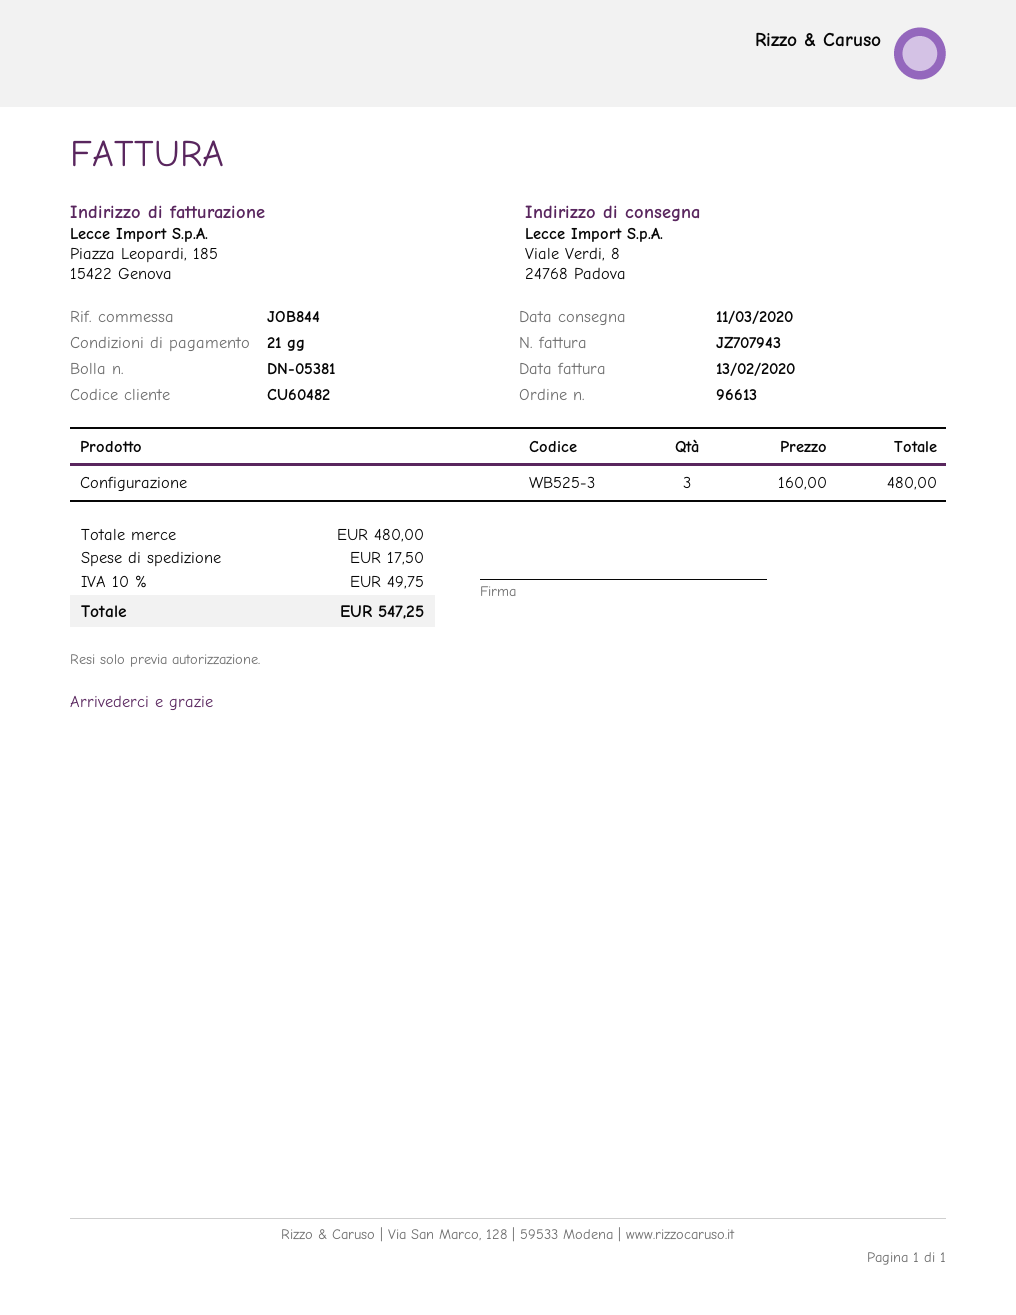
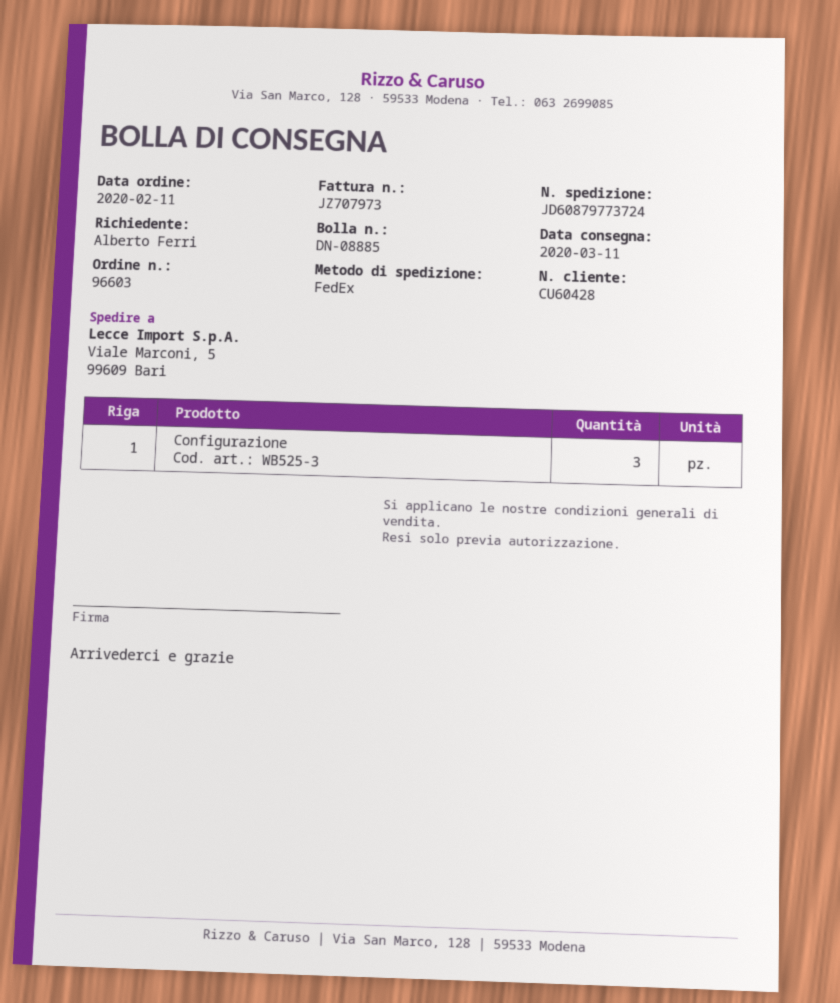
order number: 96613 -> 96603
delivery note number: DN-05381 -> DN-08885
invoice number: JZ707943 -> JZ707973
customer number: CU60482 -> CU60428
ship to: Viale Verdi, 8, 24768 Padova -> Viale Marconi, 5, 99609 Bari

